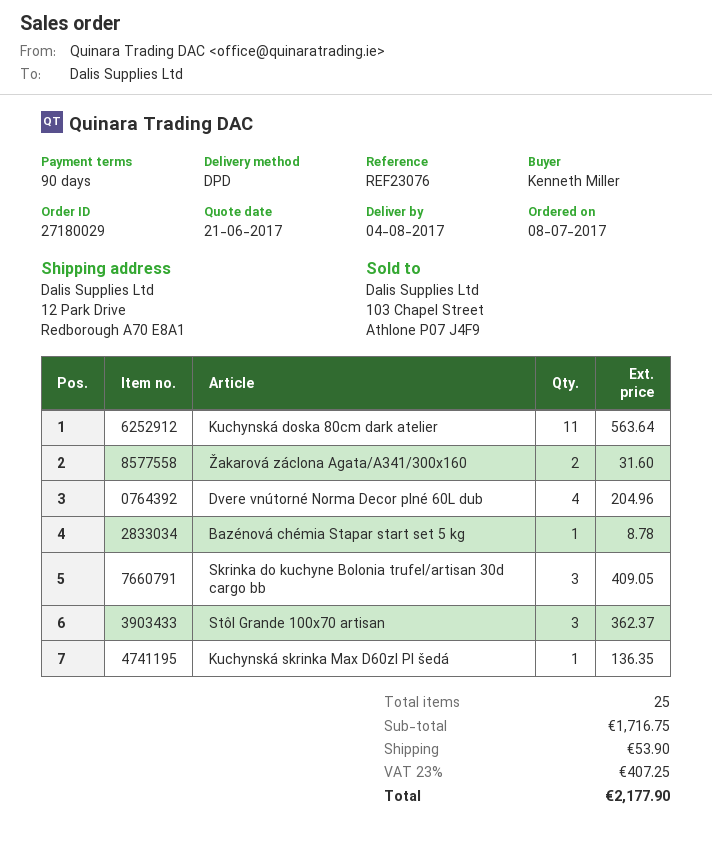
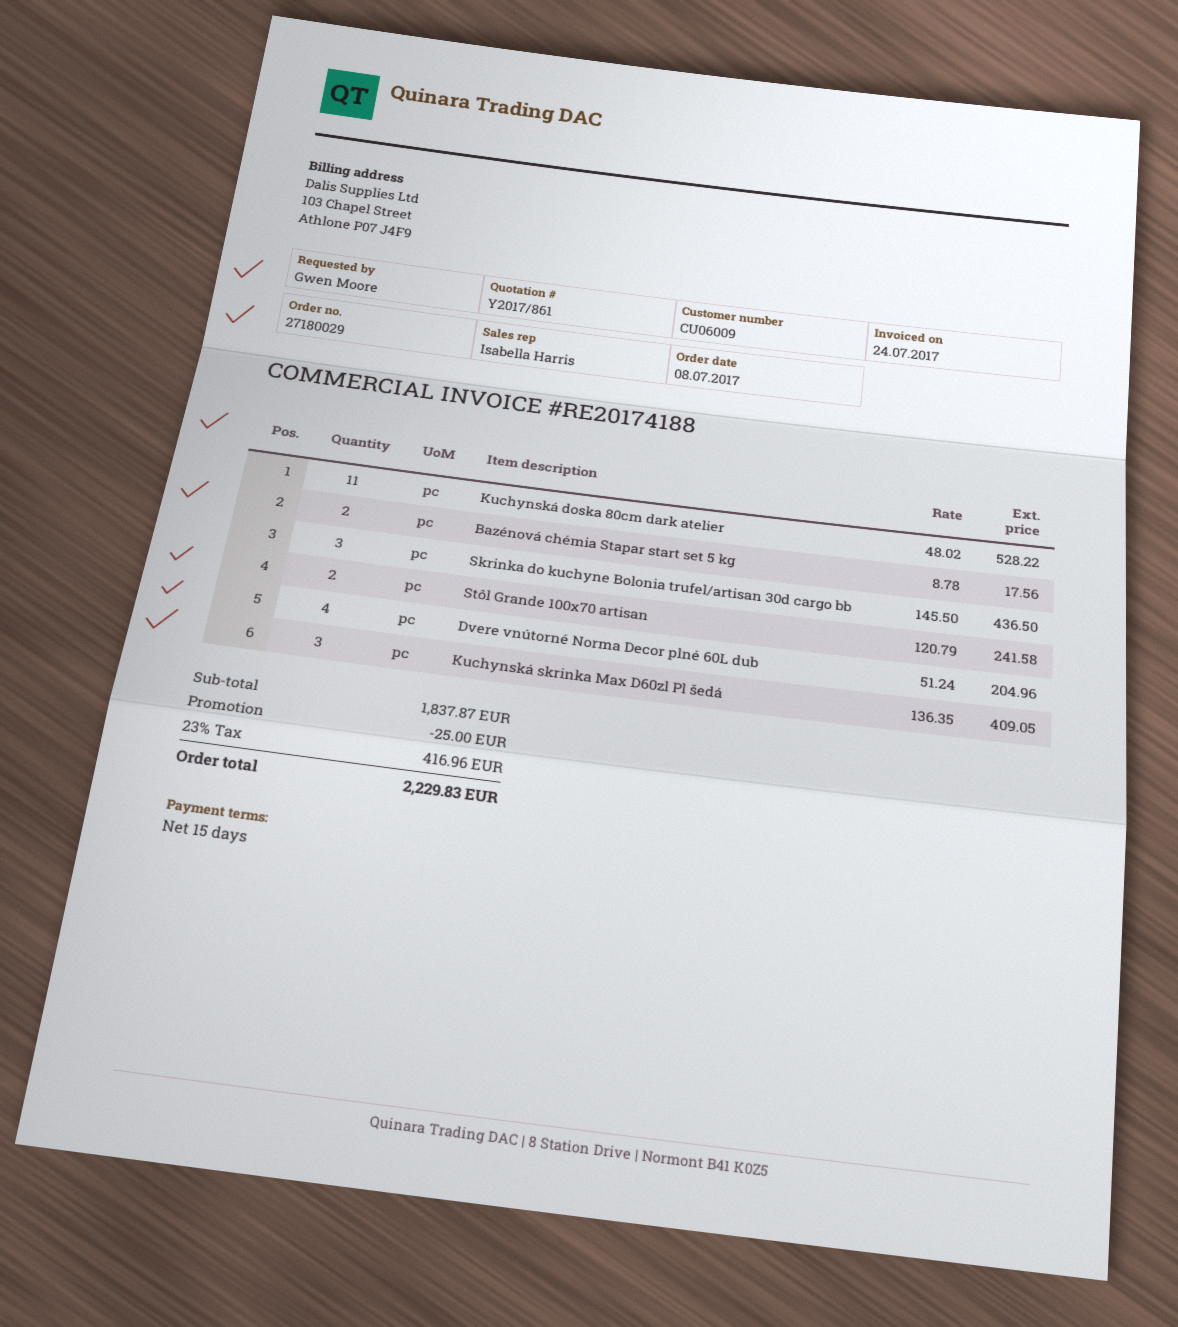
payment terms: 90 days -> 15 days
ordered by: Kenneth Miller -> Gwen Moore
Kuchynská doska 80cm dark atelier: 11 for 563.64 -> 11 for 528.22
Žakarová záclona Agata/A341/300x160: 2 for 31.60 -> none
Bazénová chémia Stapar start set 5 kg: 1 for 8.78 -> 2 for 17.56
Skrinka do kuchyne Bolonia trufel/artisan 30d cargo bb: 3 for 409.05 -> 3 for 436.50
Stôl Grande 100x70 artisan: 3 for 362.37 -> 2 for 241.58
Kuchynská skrinka Max D60zl Pl šedá: 1 for 136.35 -> 3 for 409.05
subtotal: 1716.75 -> 1837.87
discount: none -> 25.00
shipping: 53.90 -> none
tax: 23% = 407.25 -> 23% = 416.96
total: 2177.90 -> 2229.83

